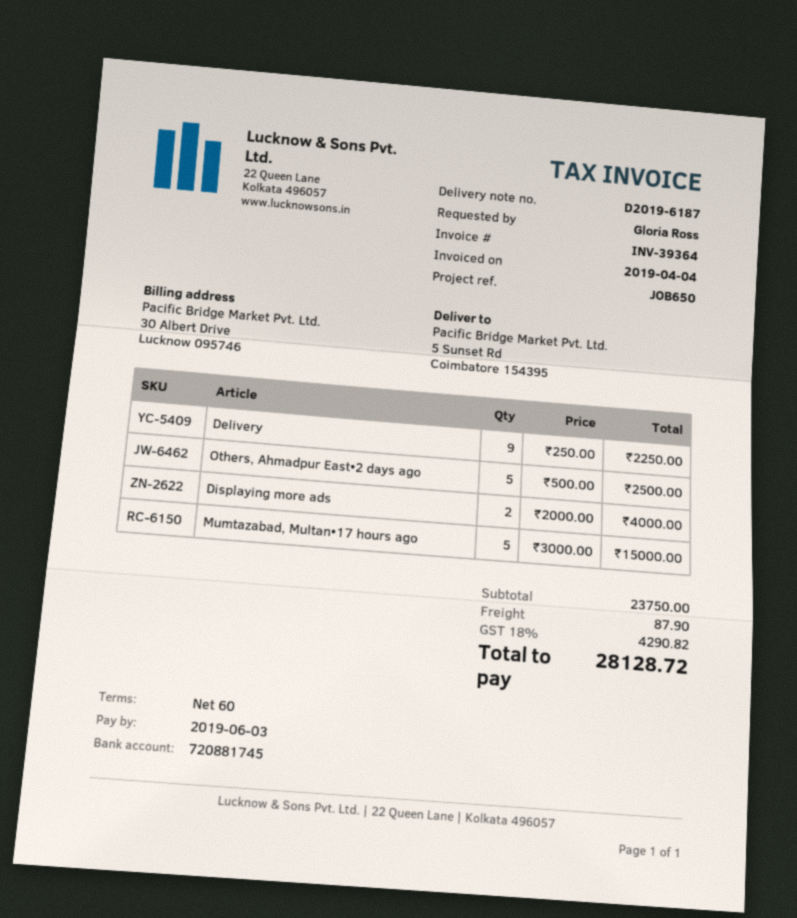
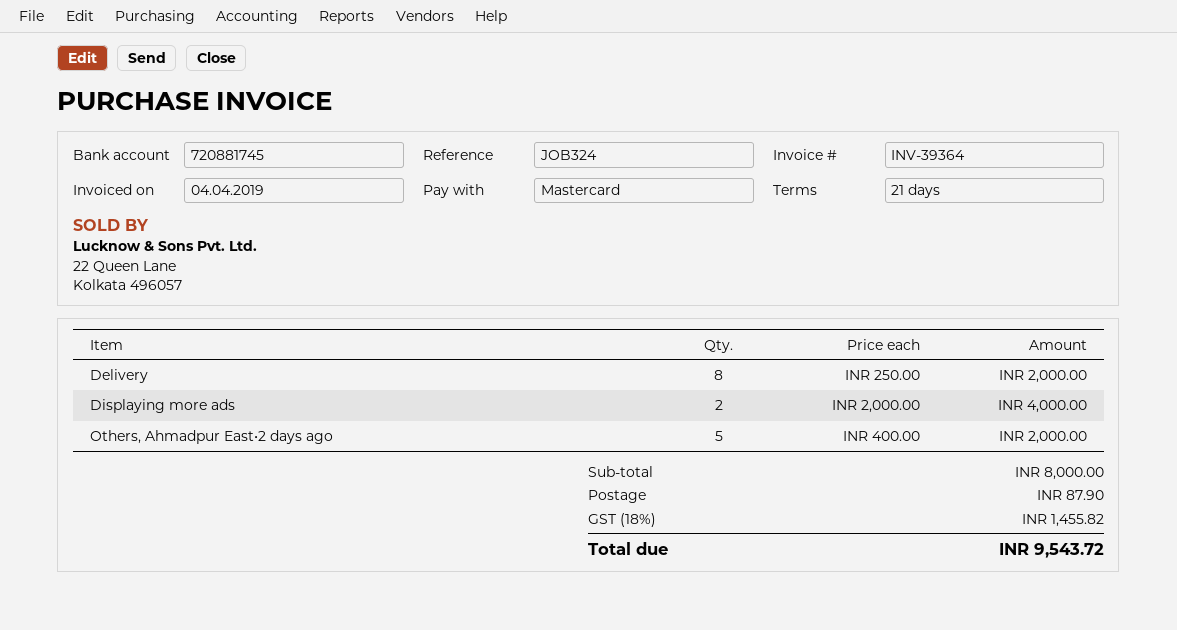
payment terms: 60 days -> 21 days
reference: JOB650 -> JOB324
Delivery: 9 x 250.00 = 2250.00 -> 8 x 250.00 = 2000.00
Others, Ahmadpur East•2 days ago: 5 x 500.00 = 2500.00 -> 5 x 400.00 = 2000.00
Mumtazabad, Multan•17 hours ago: 5 x 3000.00 = 15000.00 -> none
subtotal: 23750.00 -> 8000.00
tax: 18% = 4290.82 -> 18% = 1455.82
total: 28128.72 -> 9543.72

